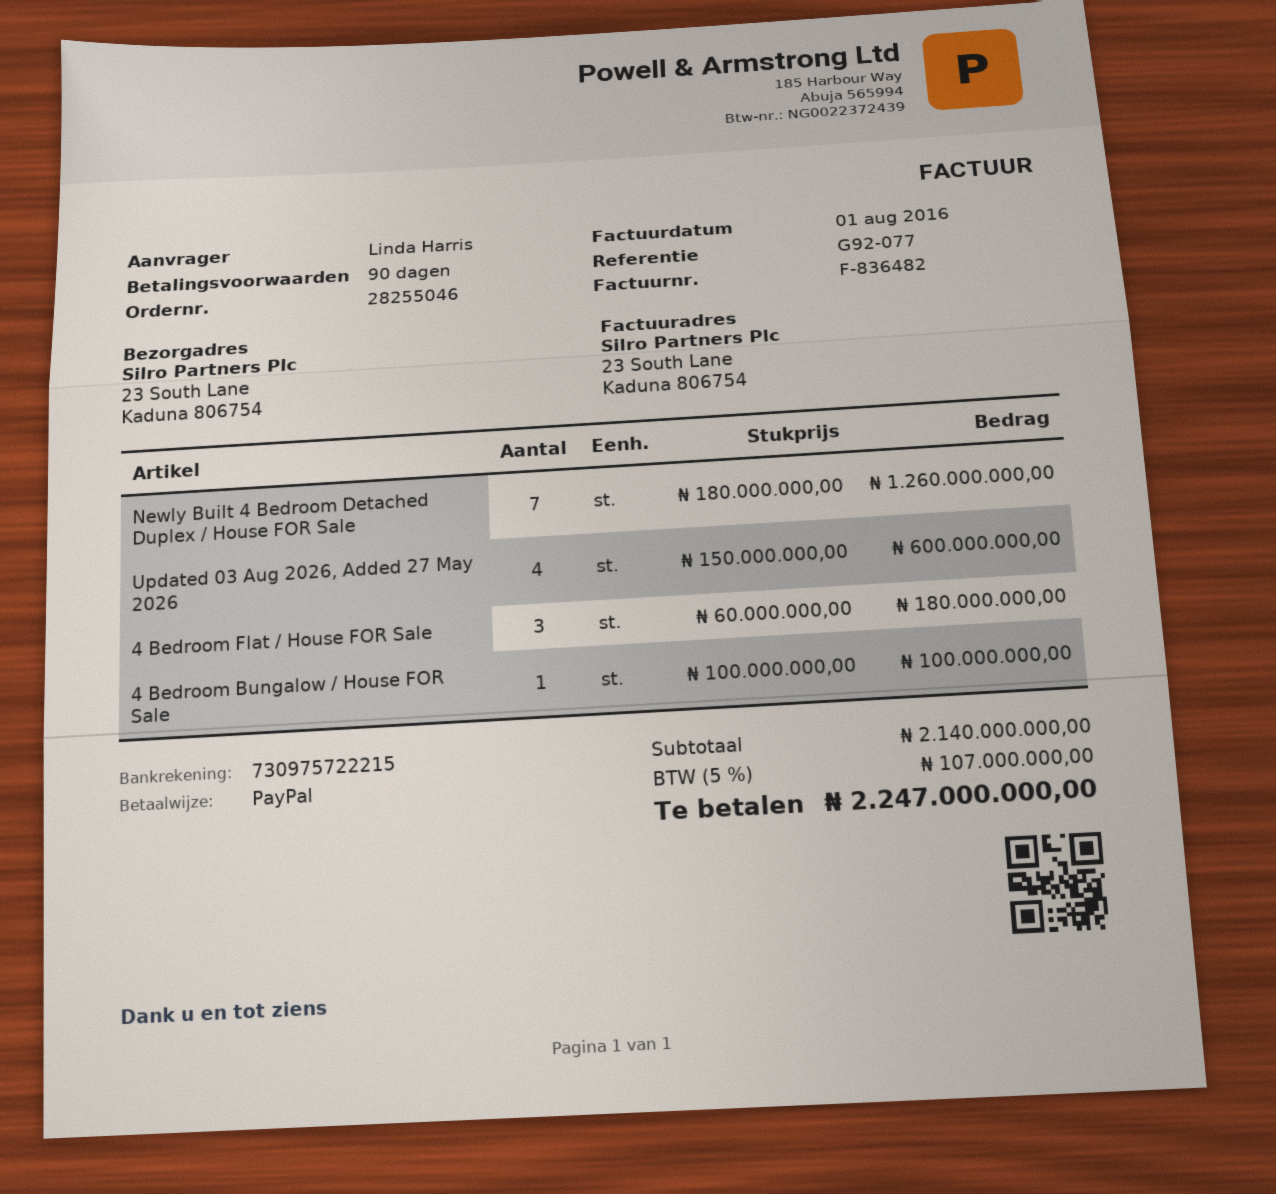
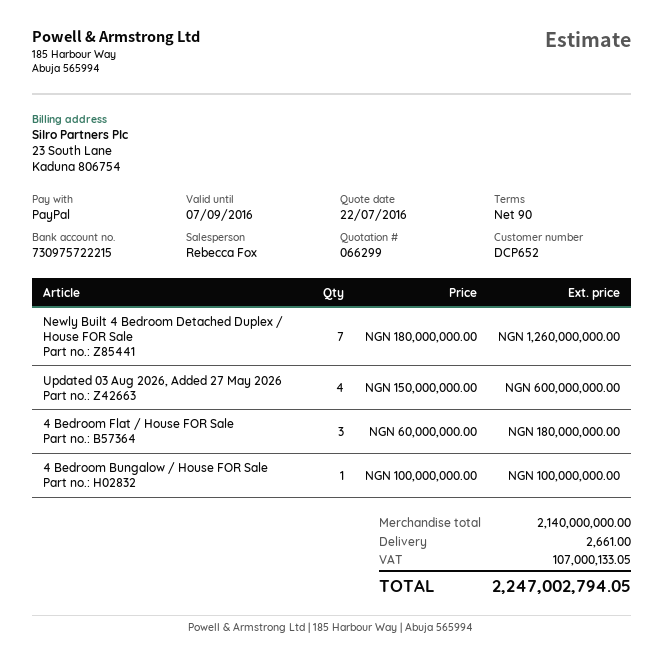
shipping: none -> 2661.00
tax: 107000000.00 -> 107000133.05
total: 2247000000.00 -> 2247002794.05

